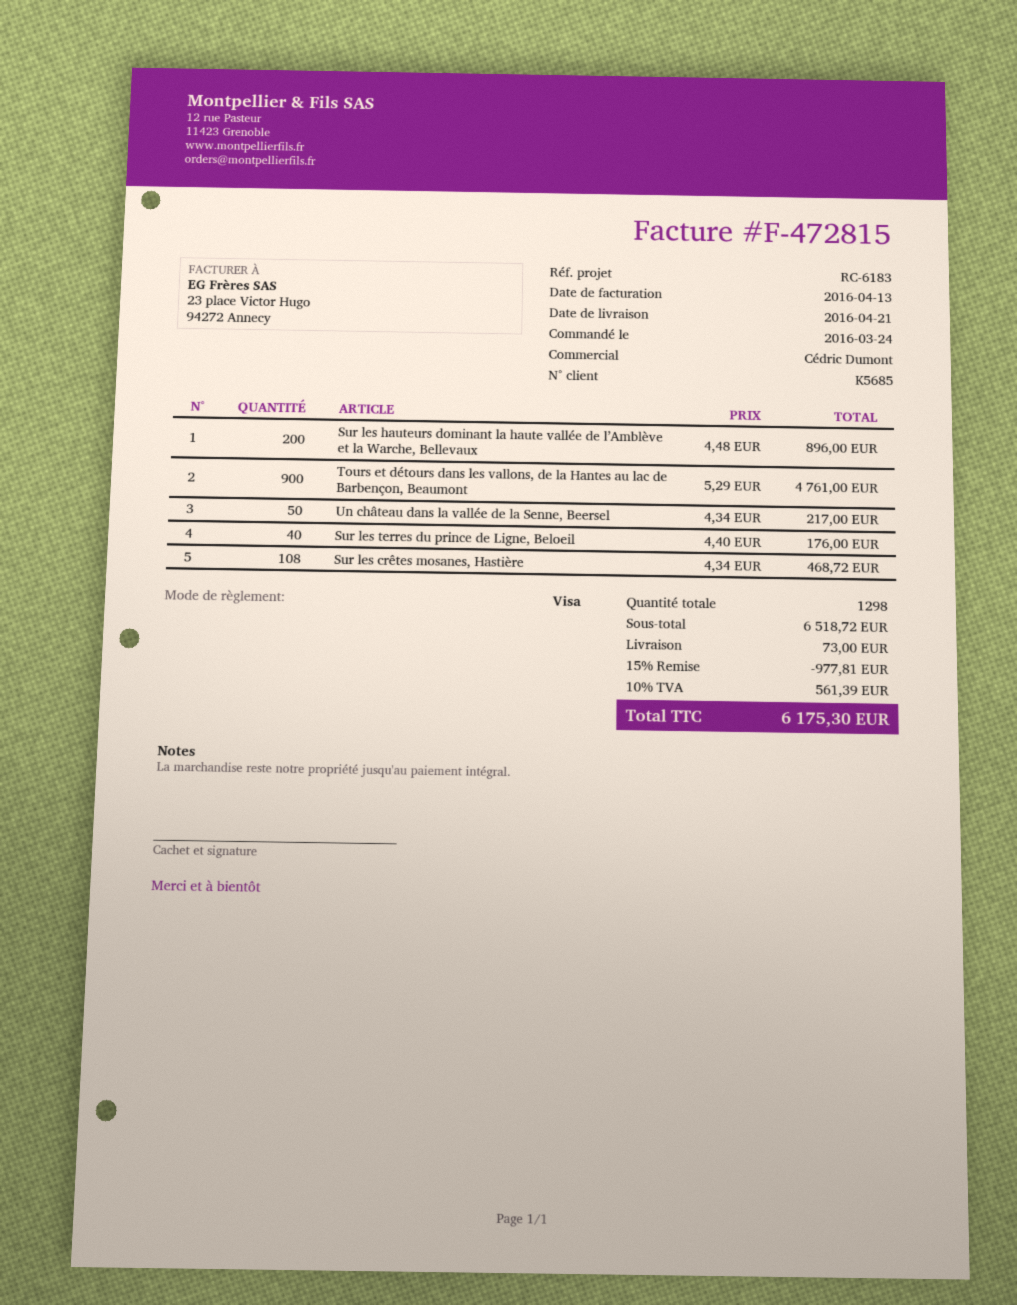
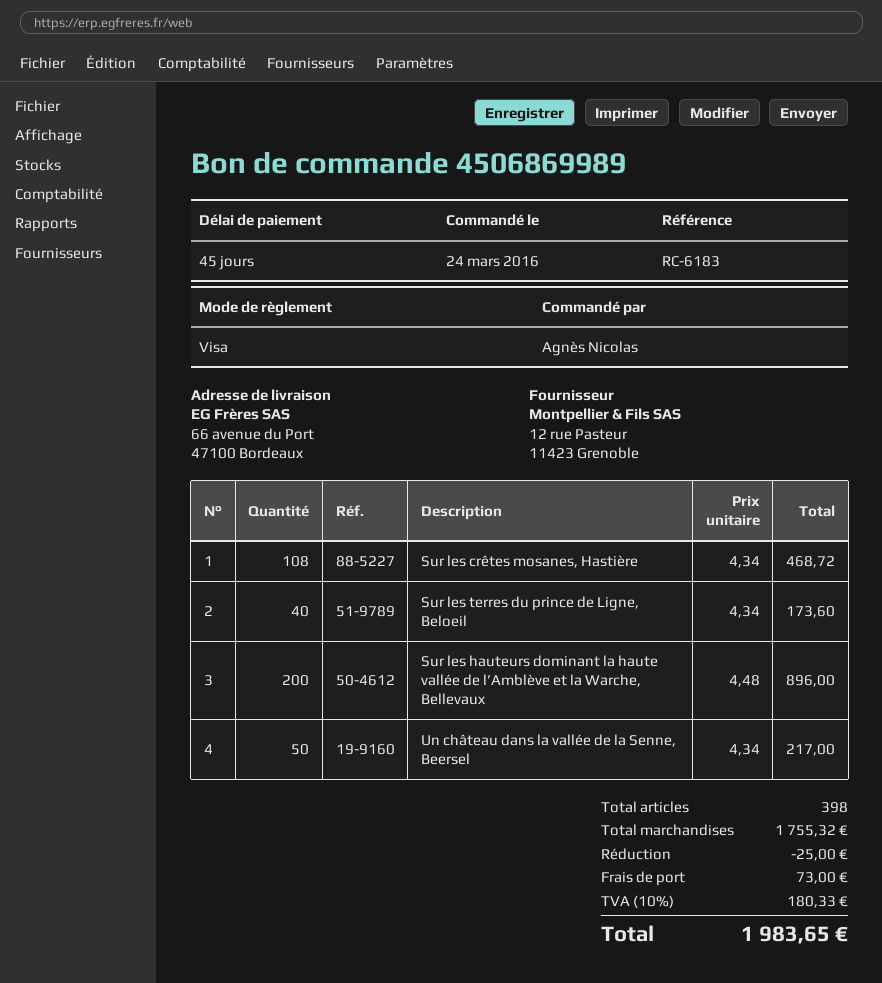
Tours et détours dans les vallons, de la Hantes au lac de Barbençon, Beaumont: 900 x 5.29 = 4761.00 -> none
Sur les terres du prince de Ligne, Beloeil: 40 x 4.40 = 176.00 -> 40 x 4.34 = 173.60
total quantity: 1298 -> 398
subtotal: 6518.72 -> 1755.32
discount: 977.81 -> 25.00
tax: 10% = 561.39 -> 10% = 180.33
total: 6175.30 -> 1983.65

